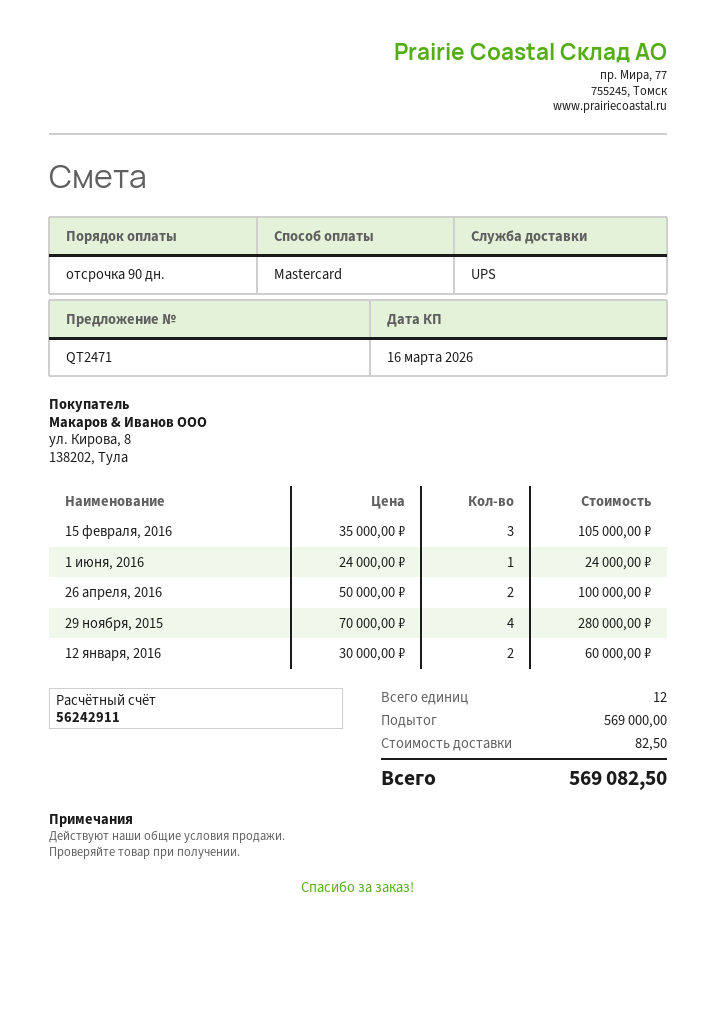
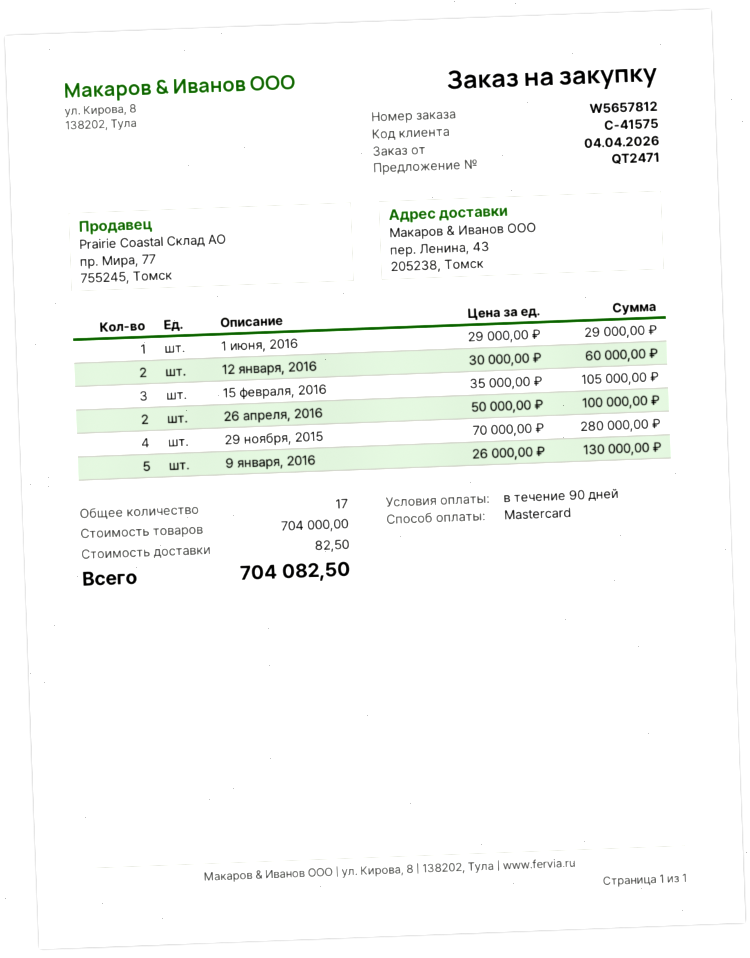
1 июня, 2016: 1 x 24000.00 = 24000.00 -> 1 x 29000.00 = 29000.00
9 января, 2016: none -> 5 x 26000.00 = 130000.00
total quantity: 12 -> 17
subtotal: 569000.00 -> 704000.00
total: 569082.50 -> 704082.50

